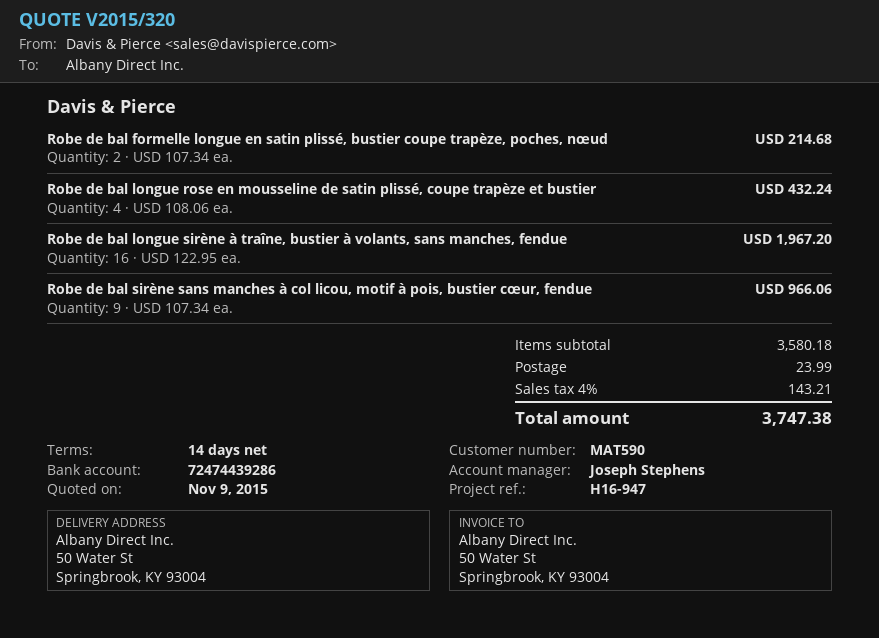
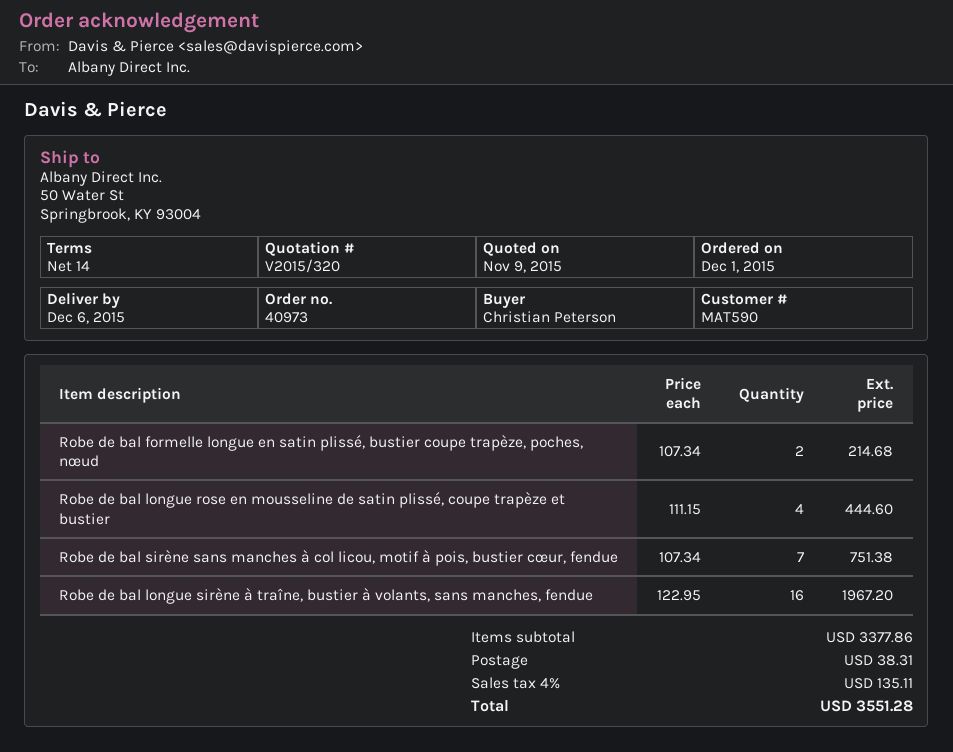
Robe de bal longue rose en mousseline de satin plissé, coupe trapèze et bustier: 4 x 108.06 = 432.24 -> 4 x 111.15 = 444.60
Robe de bal sirène sans manches à col licou, motif à pois, bustier cœur, fendue: 9 x 107.34 = 966.06 -> 7 x 107.34 = 751.38
subtotal: 3580.18 -> 3377.86
shipping: 23.99 -> 38.31
tax: 4% = 143.21 -> 4% = 135.11
total: 3747.38 -> 3551.28

